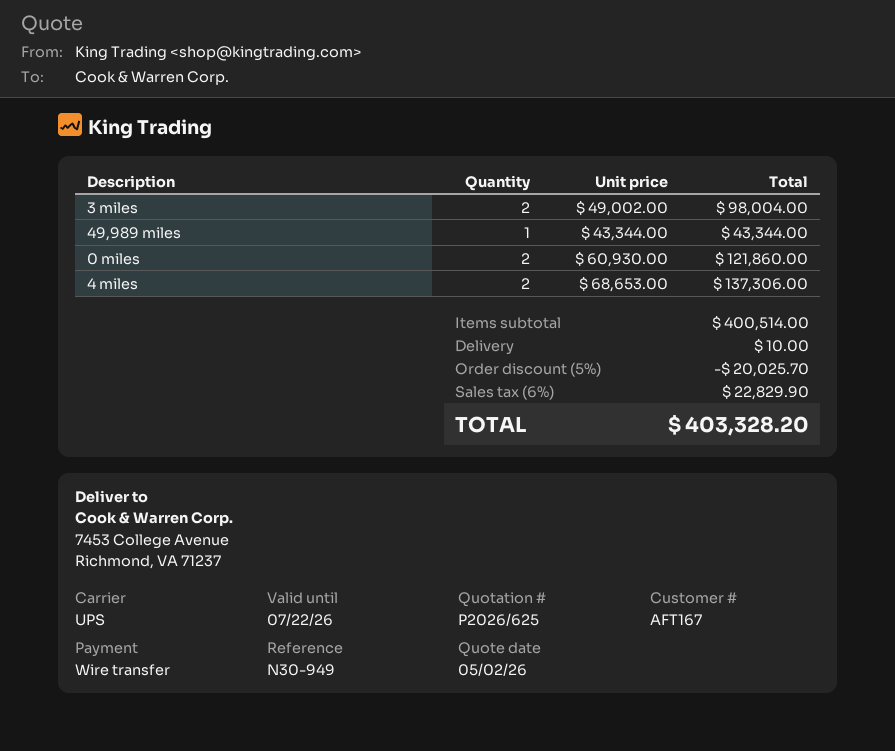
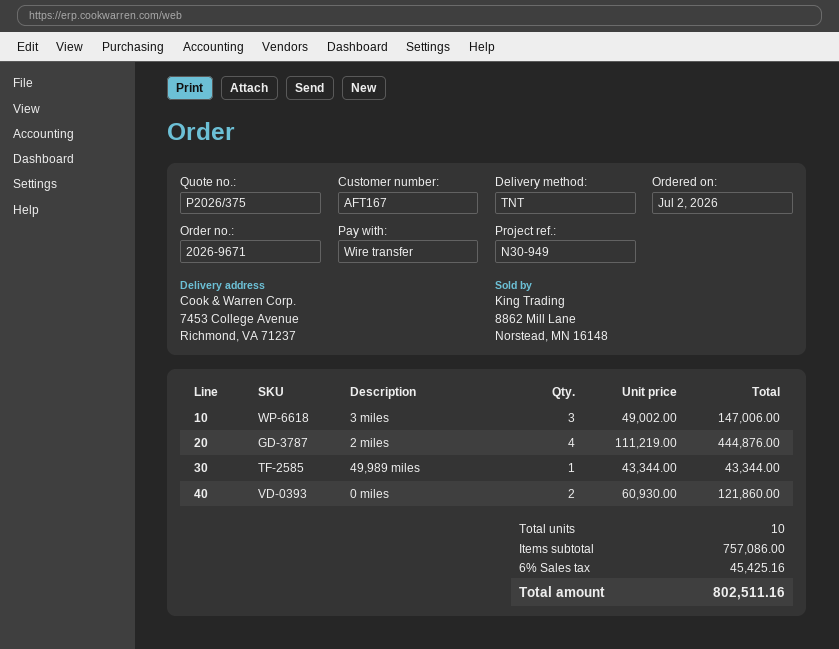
quote number: P2026/625 -> P2026/375
shipping method: UPS -> TNT
3 miles: 2 x 49002.00 = 98004.00 -> 3 x 49002.00 = 147006.00
4 miles: 2 x 68653.00 = 137306.00 -> none
2 miles: none -> 4 x 111219.00 = 444876.00
subtotal: 400514.00 -> 757086.00
discount: 5% = 20025.70 -> none
shipping: 10.00 -> none
tax: 6% = 22829.90 -> 6% = 45425.16
total: 403328.20 -> 802511.16

